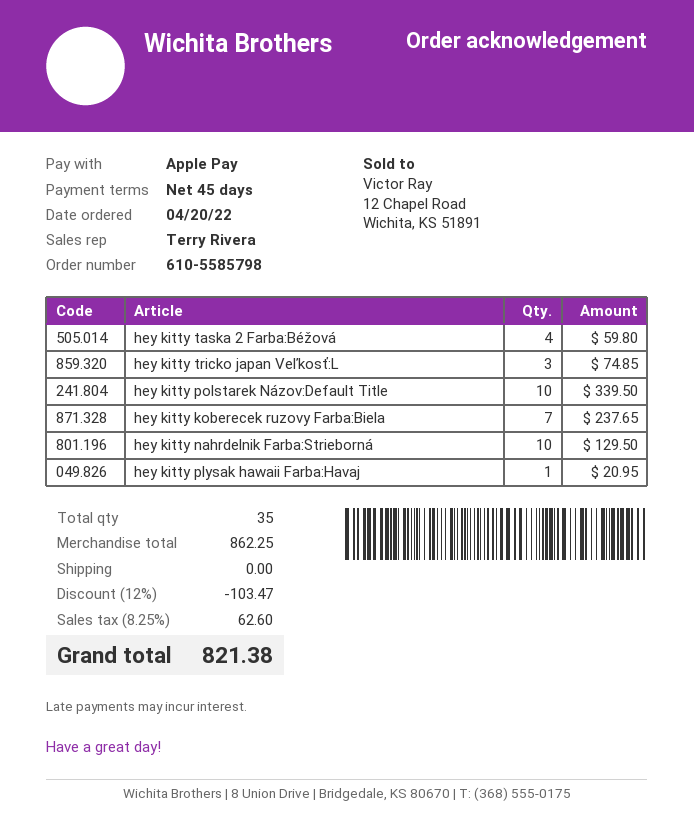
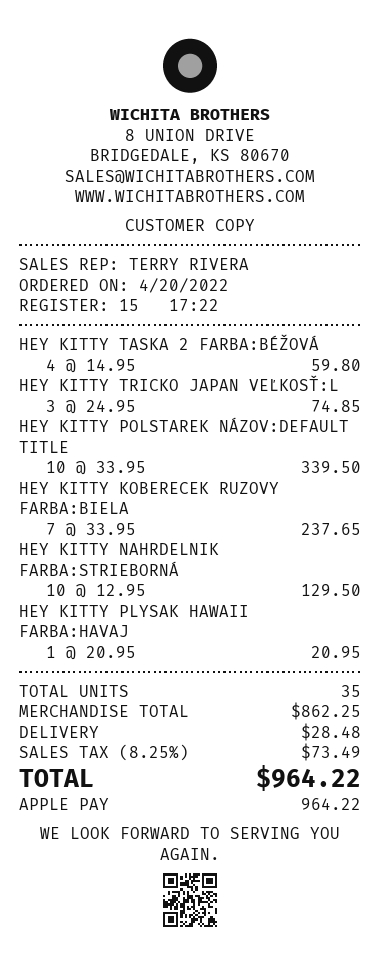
discount: 12% = 103.47 -> none
shipping: 0.00 -> 28.48
tax: 8.25% = 62.60 -> 8.25% = 73.49
total: 821.38 -> 964.22

